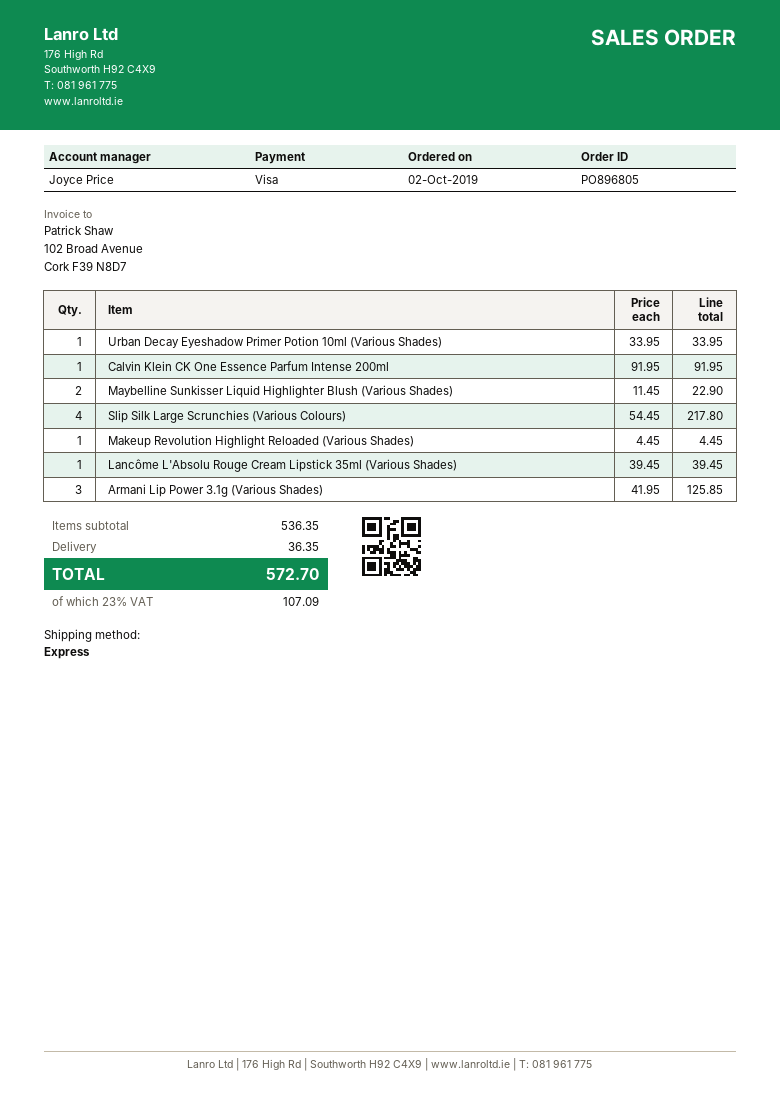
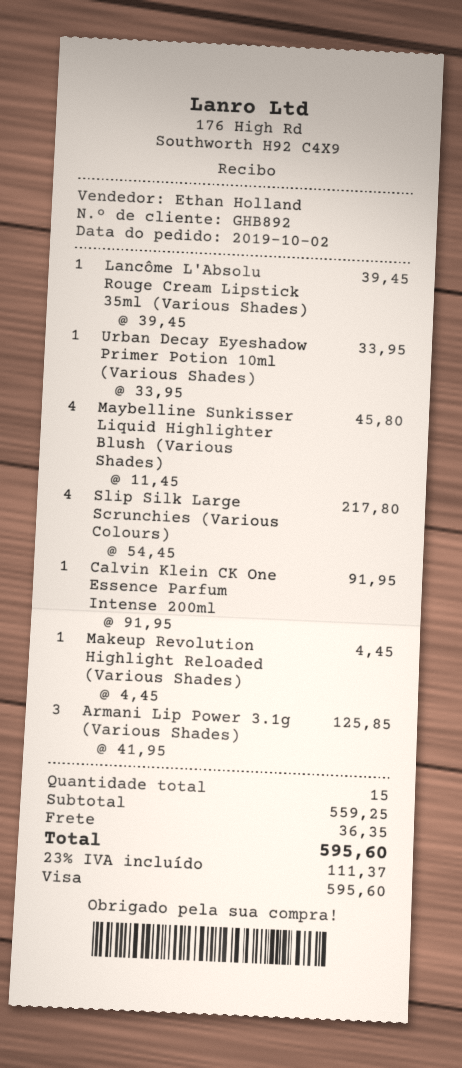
sales rep: Joyce Price -> Ethan Holland
Maybelline Sunkisser Liquid Highlighter Blush (Various Shades): 2 x 11.45 = 22.90 -> 4 x 11.45 = 45.80
subtotal: 536.35 -> 559.25
tax: 23% = 107.09 -> 23% = 111.37
total: 572.70 -> 595.60

